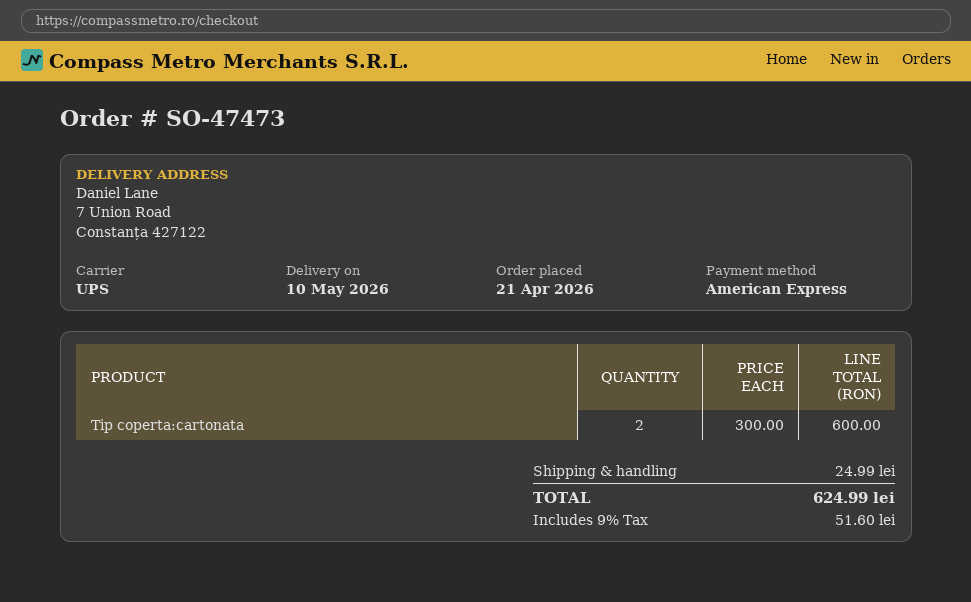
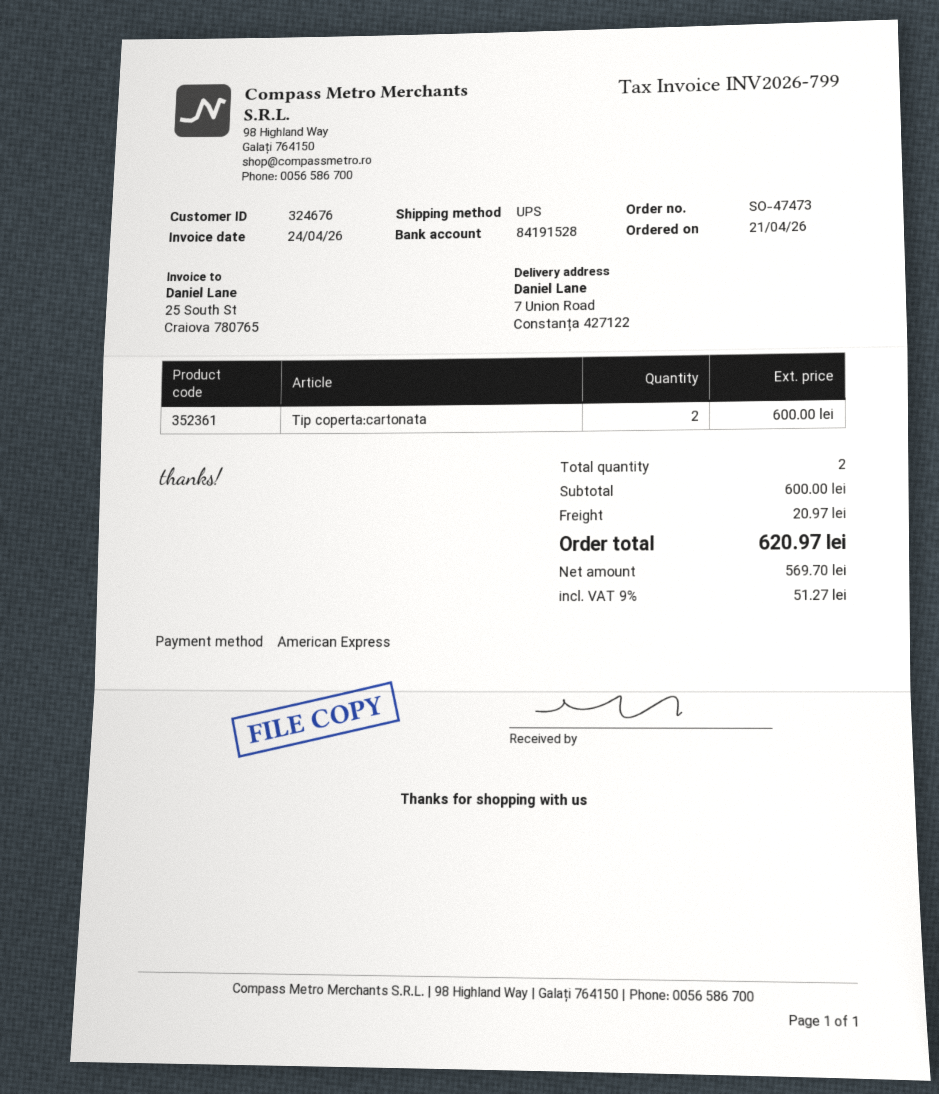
shipping: 24.99 -> 20.97
tax: 9% = 51.60 -> 9% = 51.27
total: 624.99 -> 620.97

